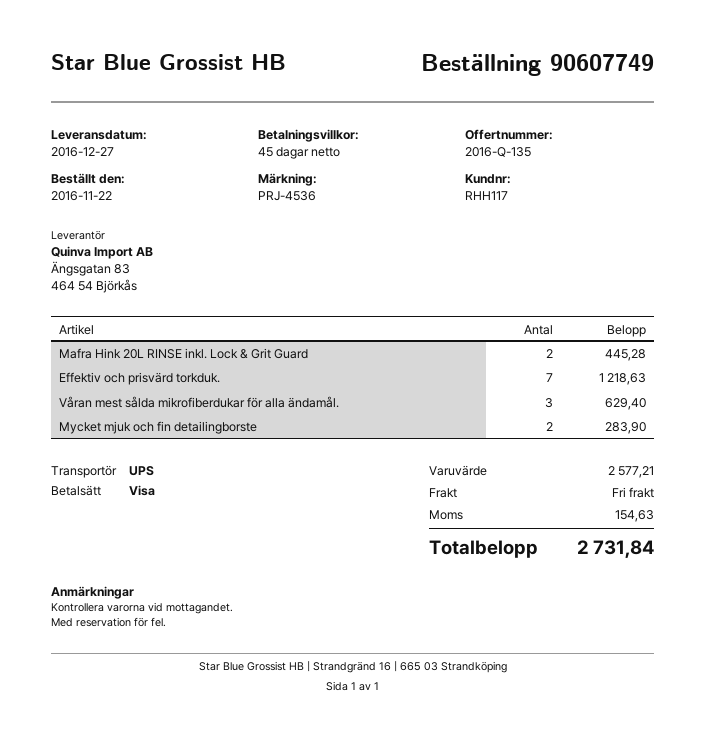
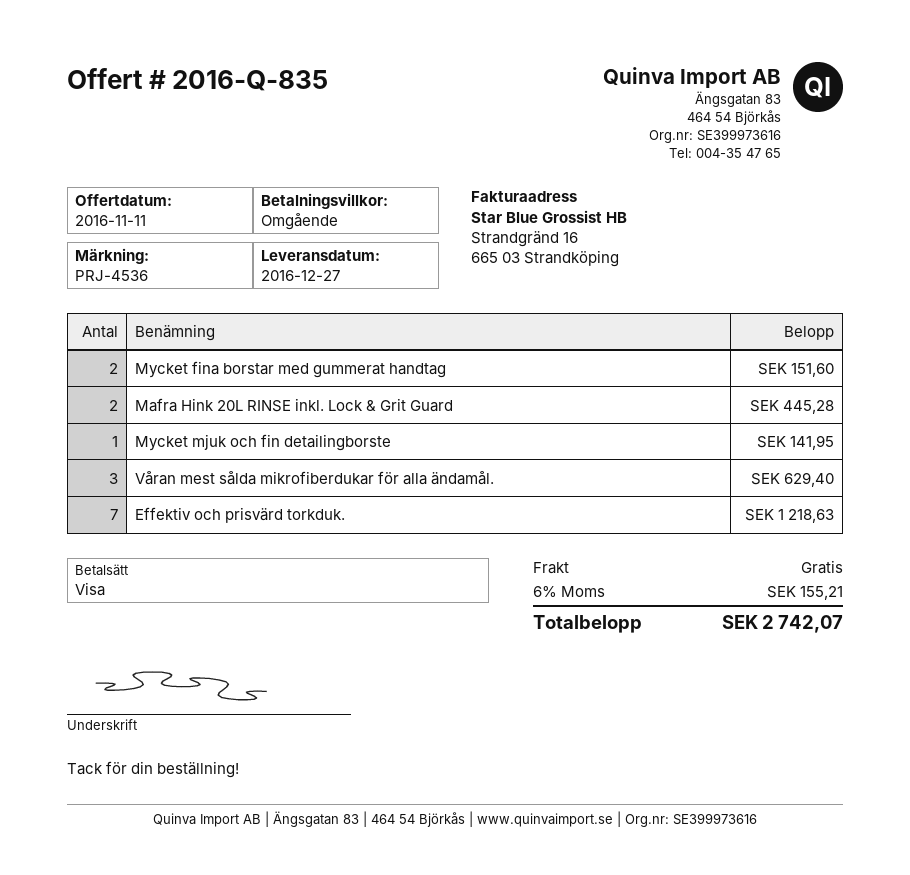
quote number: 2016-Q-135 -> 2016-Q-835
payment terms: 45 days -> on receipt
Mycket mjuk och fin detailingborste: 2 for 283.90 -> 1 for 141.95
Mycket fina borstar med gummerat handtag: none -> 2 for 151.60
tax: 154.63 -> 155.21
total: 2731.84 -> 2742.07

